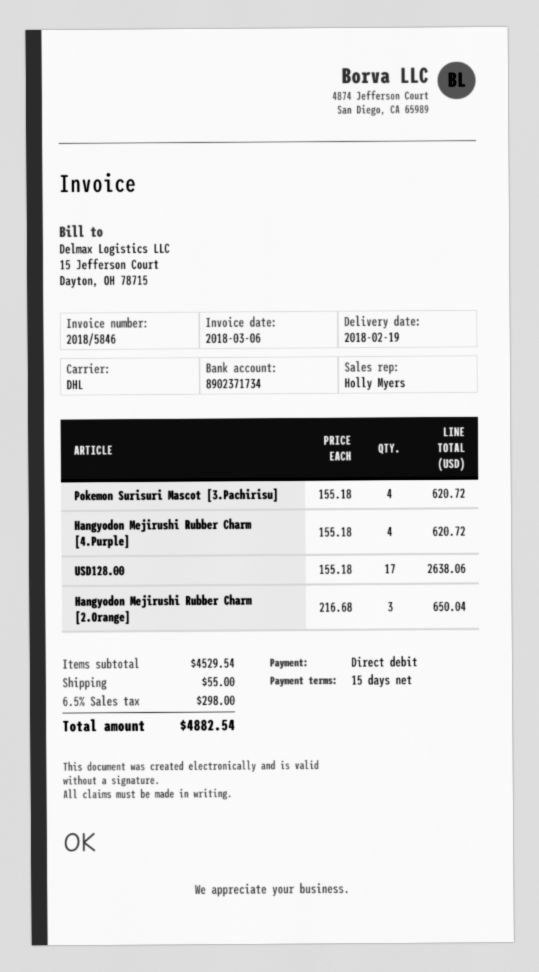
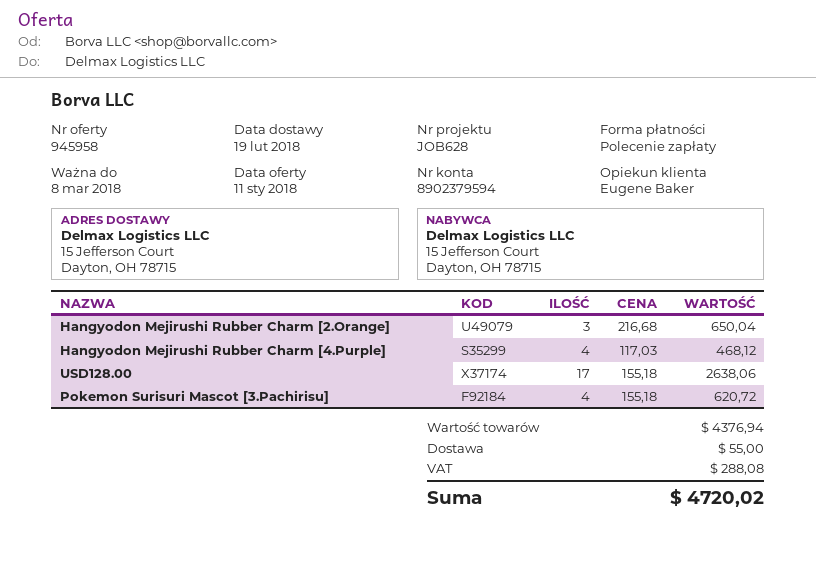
sales rep: Holly Myers -> Eugene Baker
bank account: 8902371734 -> 8902379594
Hangyodon Mejirushi Rubber Charm [4.Purple]: 4 x 155.18 = 620.72 -> 4 x 117.03 = 468.12
subtotal: 4529.54 -> 4376.94
tax: 298.00 -> 288.08
total: 4882.54 -> 4720.02

